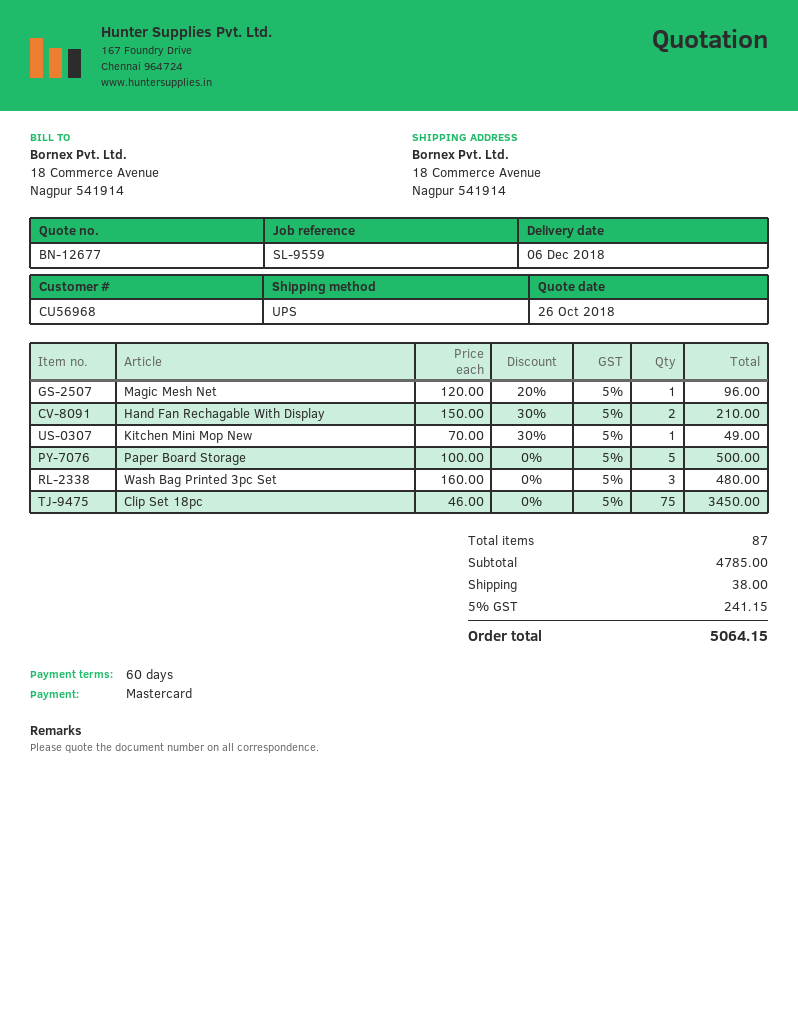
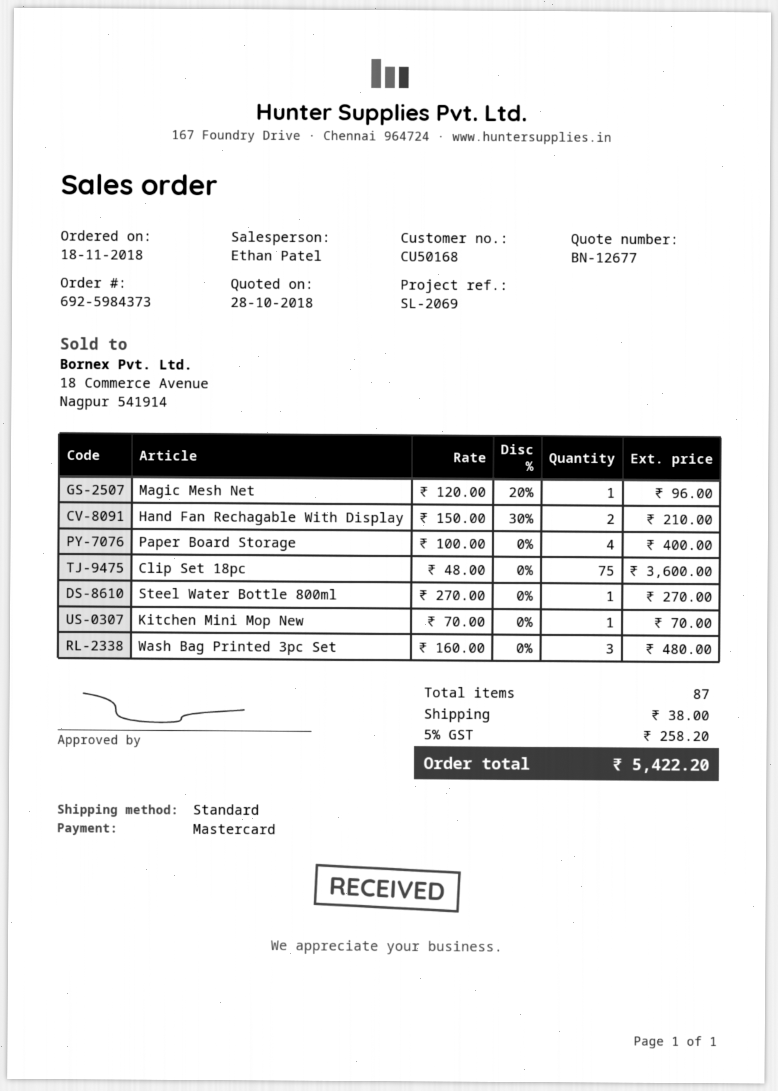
quote date: 2018-10-26 -> 2018-10-28
customer number: CU56968 -> CU50168
reference: SL-9559 -> SL-2069
shipping method: UPS -> standard
Kitchen Mini Mop New: 1 x 70.00 - 30% = 49.00 -> 1 x 70.00 = 70.00
Paper Board Storage: 5 x 100.00 = 500.00 -> 4 x 100.00 = 400.00
Clip Set 18pc: 75 x 46.00 = 3450.00 -> 75 x 48.00 = 3600.00
Steel Water Bottle 800ml: none -> 1 x 270.00 = 270.00
tax: 5% = 241.15 -> 5% = 258.20
total: 5064.15 -> 5422.20

